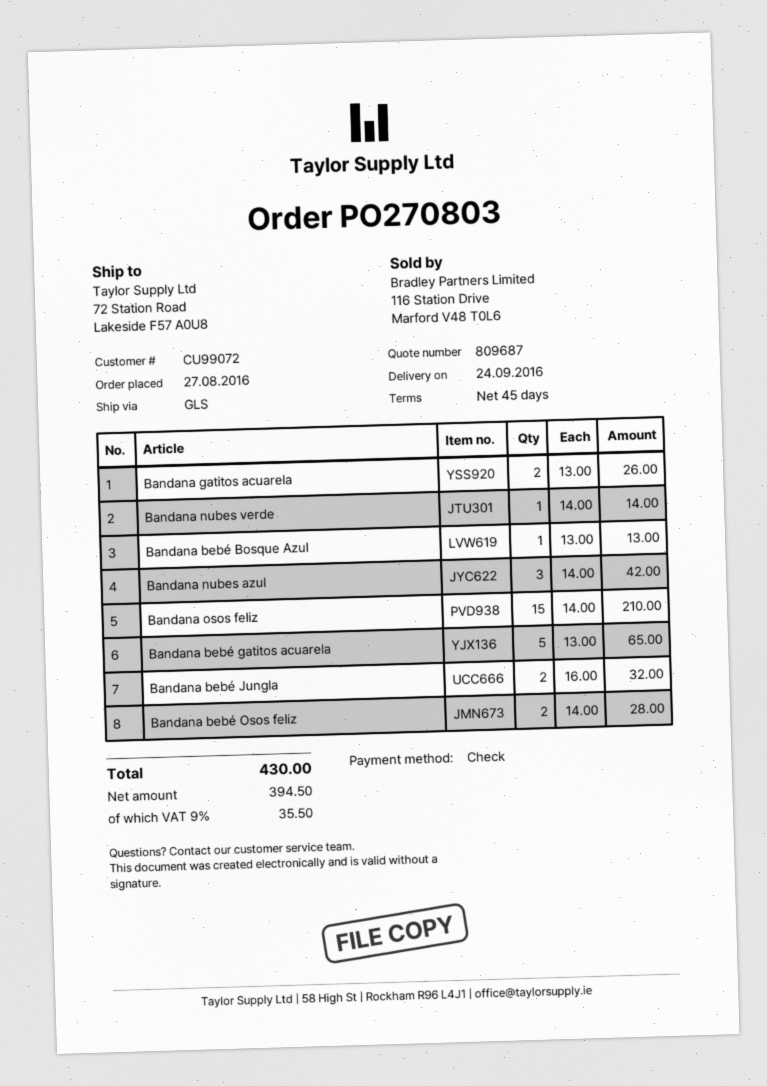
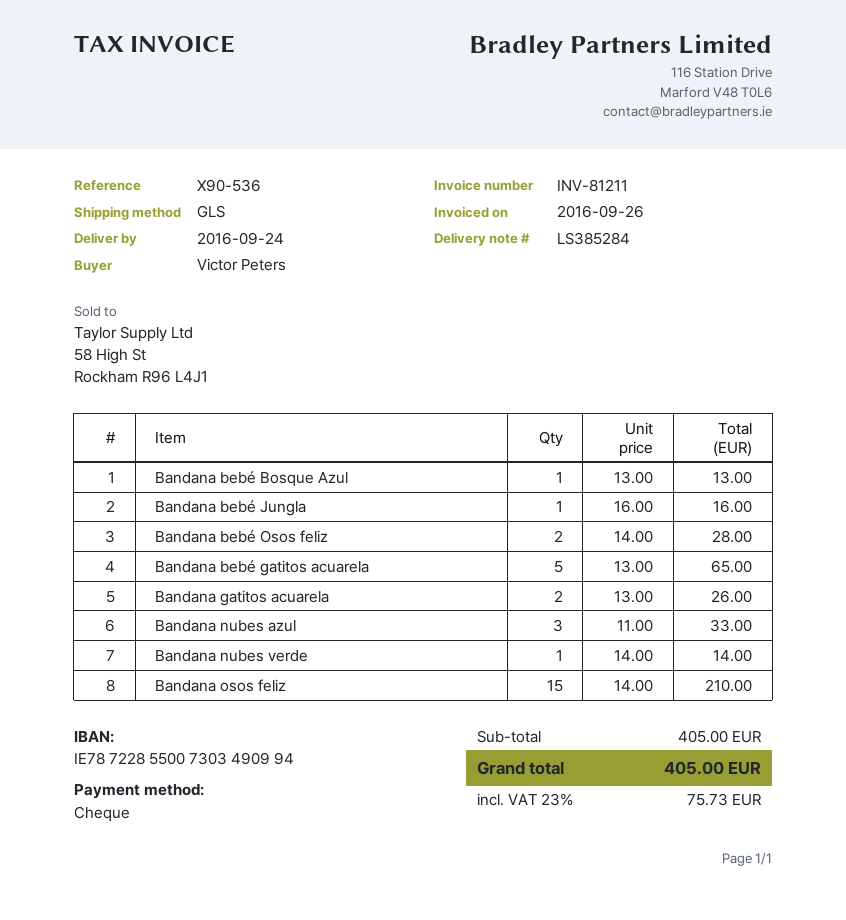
Bandana nubes azul: 3 x 14.00 = 42.00 -> 3 x 11.00 = 33.00
Bandana bebé Jungla: 2 x 16.00 = 32.00 -> 1 x 16.00 = 16.00
tax: 9% = 35.50 -> 23% = 75.73
total: 430.00 -> 405.00

